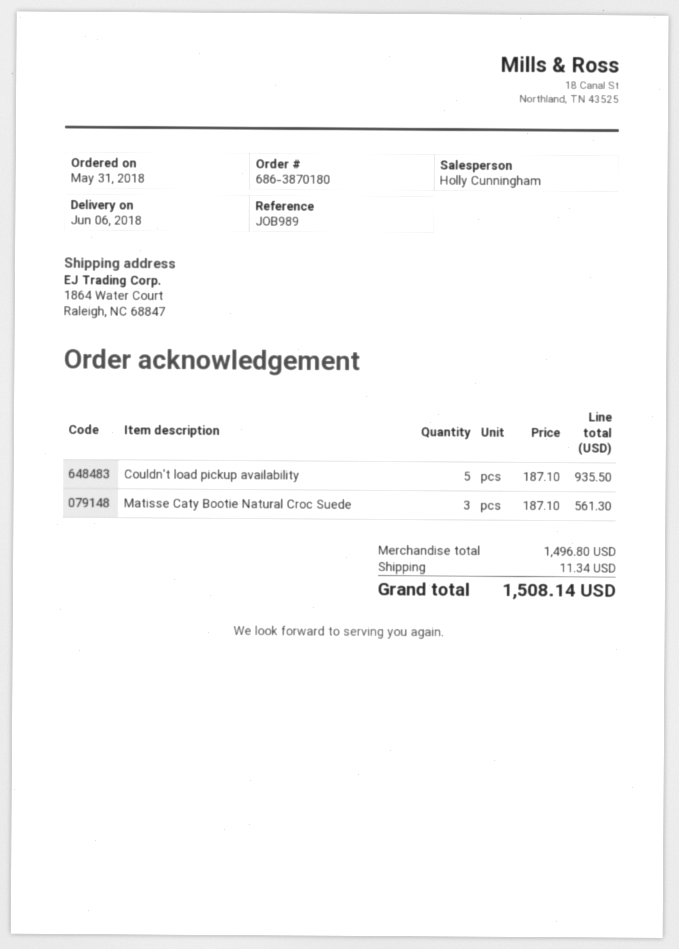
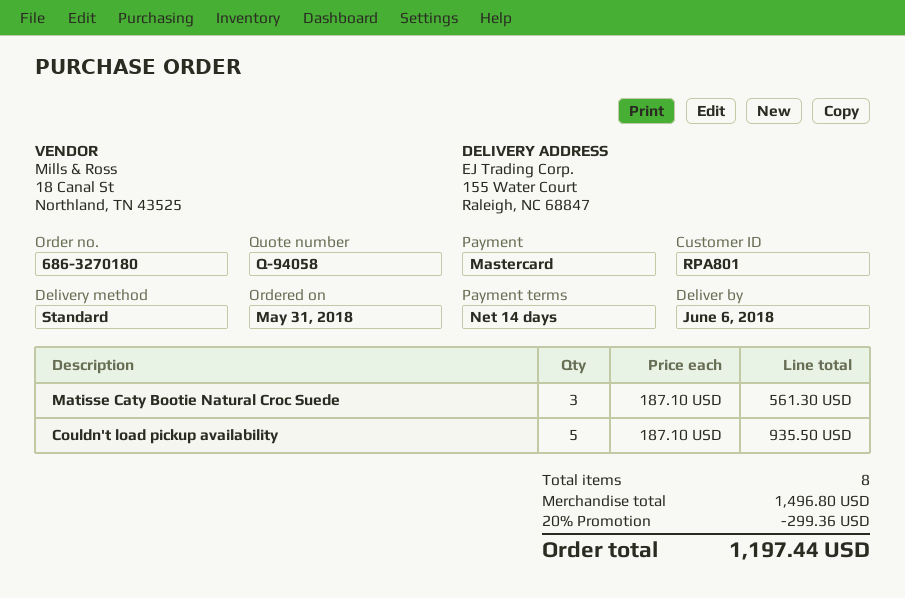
order number: 686-3870180 -> 686-3270180
ship to: 1864 Water Court, Raleigh, NC 68847 -> 155 Water Court, Raleigh, NC 68847
discount: none -> 20% = 299.36
shipping: 11.34 -> none
total: 1508.14 -> 1197.44

